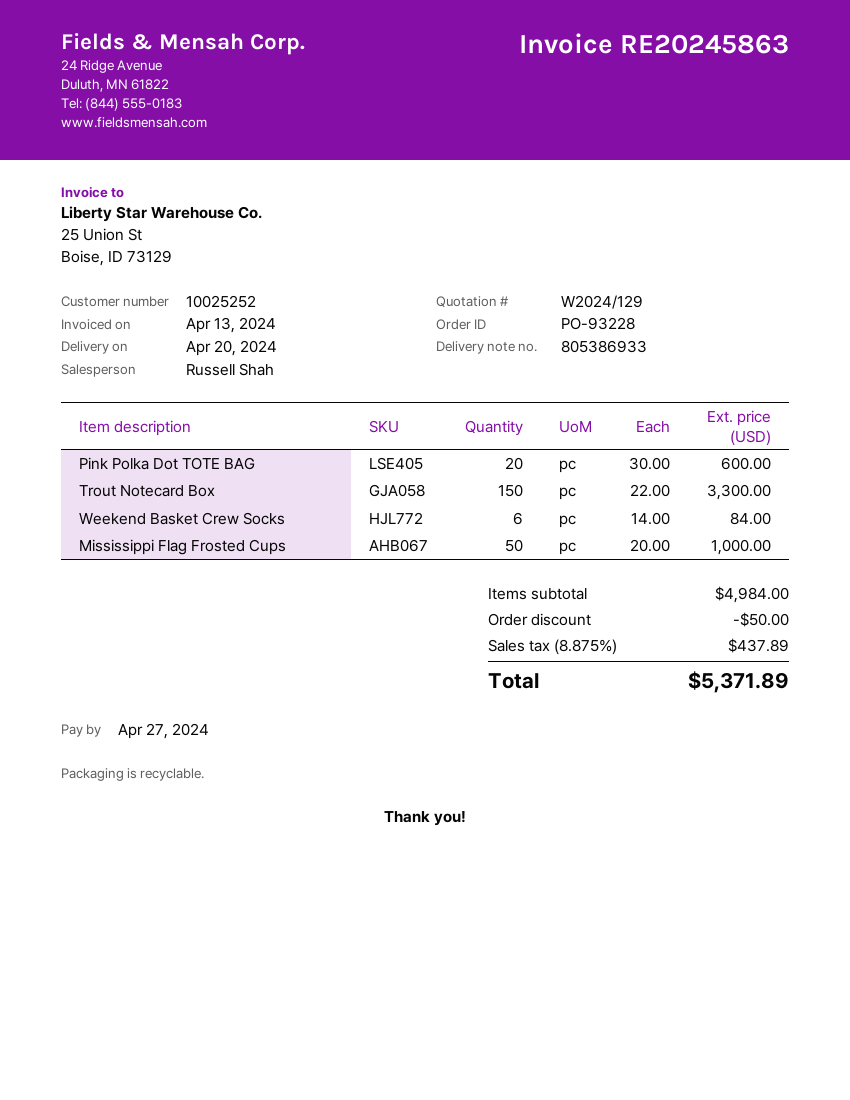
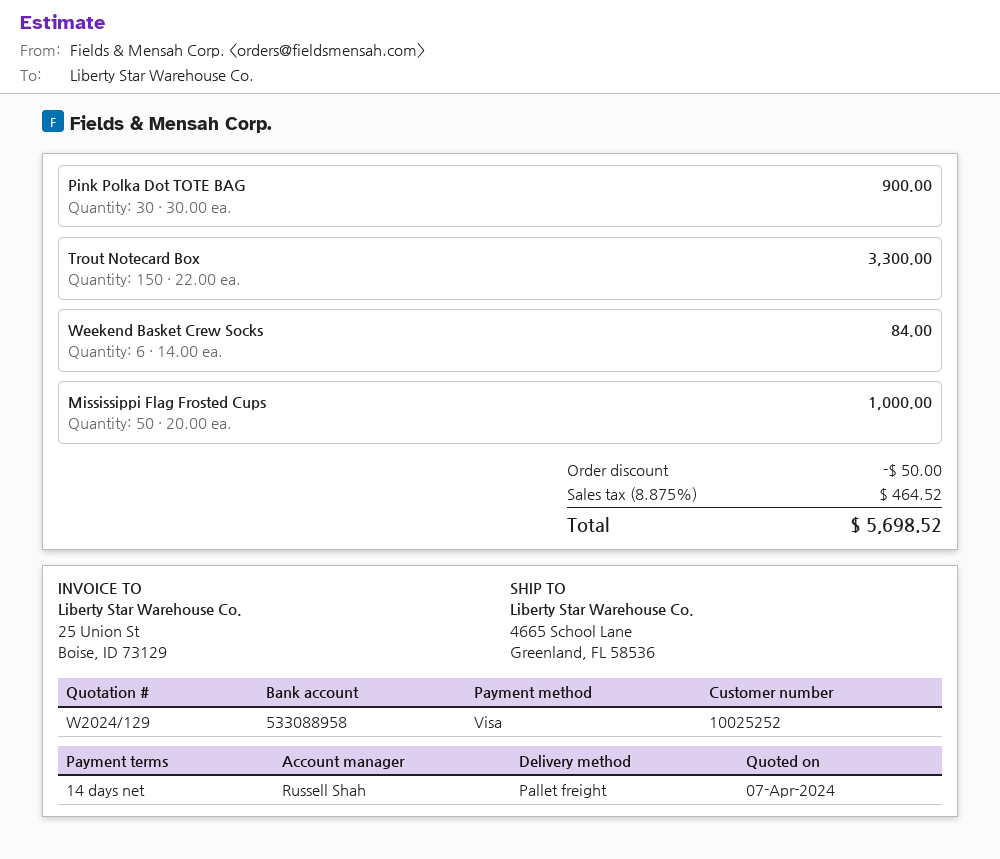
Pink Polka Dot TOTE BAG: 20 x 30.00 = 600.00 -> 30 x 30.00 = 900.00
tax: 8.875% = 437.89 -> 8.875% = 464.52
total: 5371.89 -> 5698.52

